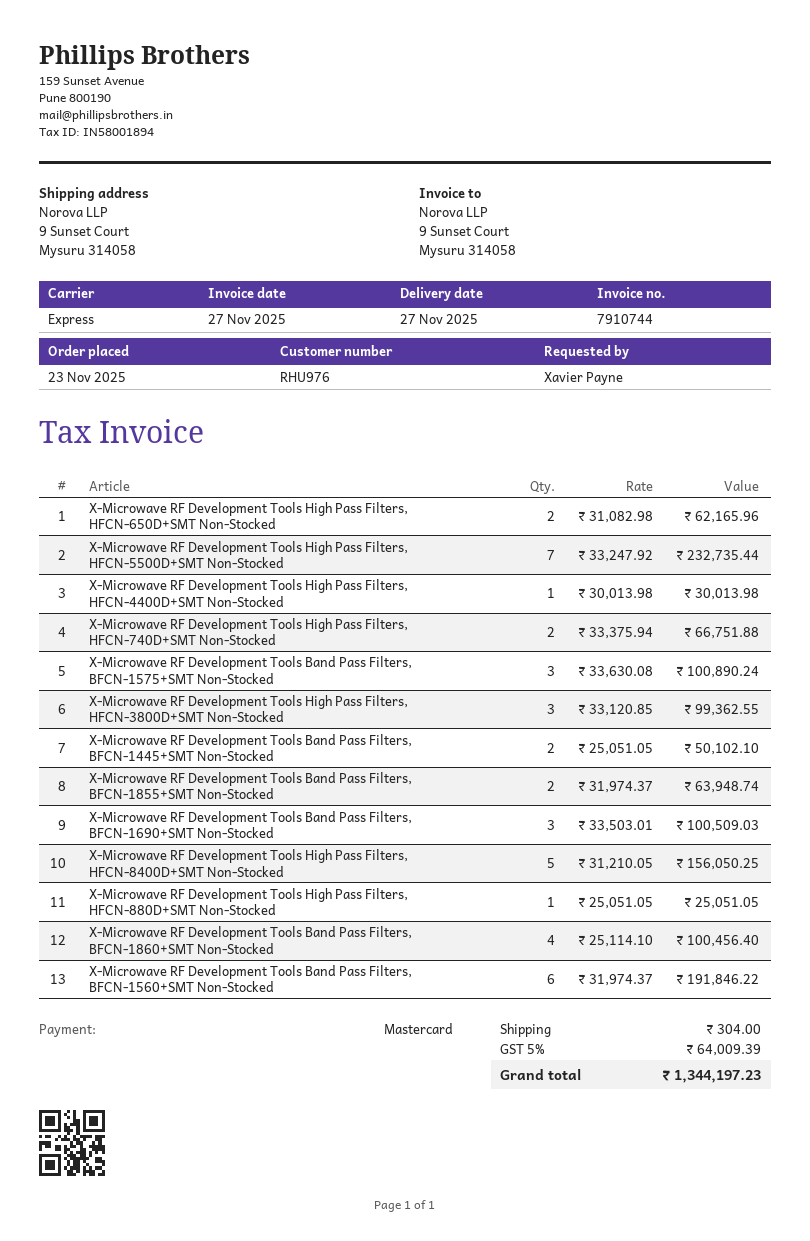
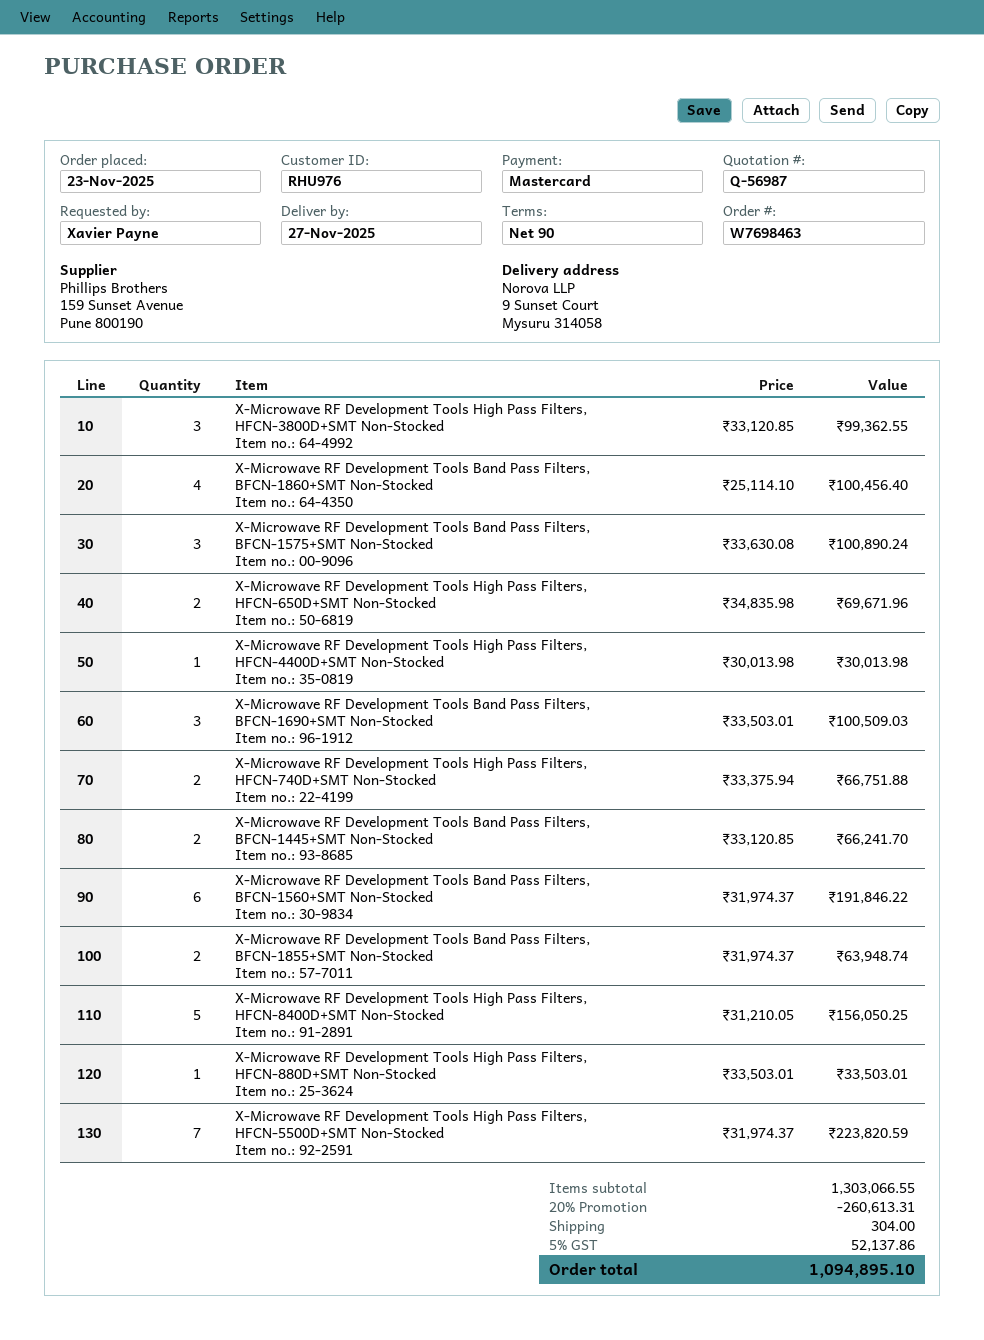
X-Microwave RF Development Tools High Pass Filters, HFCN-650D+SMT Non-Stocked: 2 x 31082.98 = 62165.96 -> 2 x 34835.98 = 69671.96
X-Microwave RF Development Tools High Pass Filters, HFCN-5500D+SMT Non-Stocked: 7 x 33247.92 = 232735.44 -> 7 x 31974.37 = 223820.59
X-Microwave RF Development Tools Band Pass Filters, BFCN-1445+SMT Non-Stocked: 2 x 25051.05 = 50102.10 -> 2 x 33120.85 = 66241.70
X-Microwave RF Development Tools High Pass Filters, HFCN-880D+SMT Non-Stocked: 1 x 25051.05 = 25051.05 -> 1 x 33503.01 = 33503.01
discount: none -> 20% = 260613.31
tax: 5% = 64009.39 -> 5% = 52137.86
total: 1344197.23 -> 1094895.10

